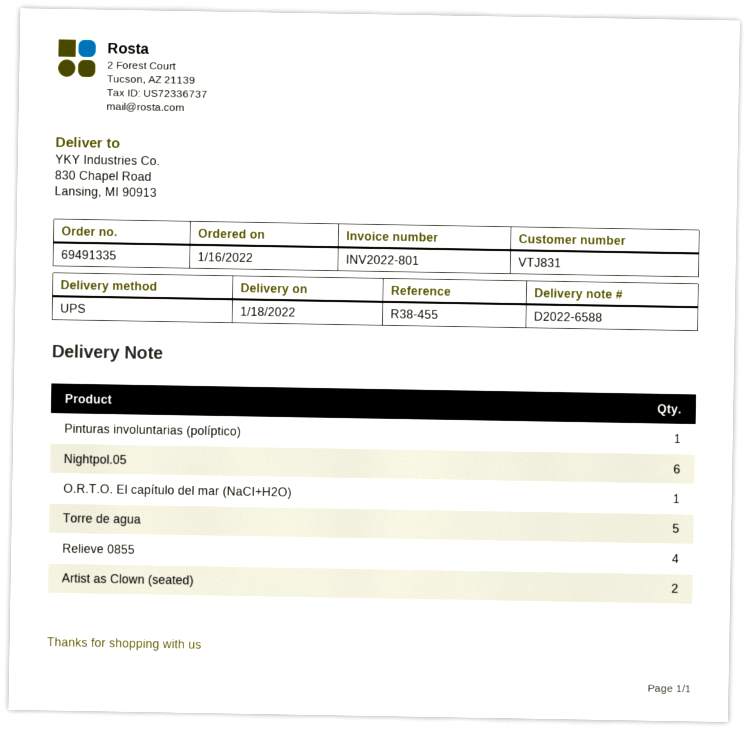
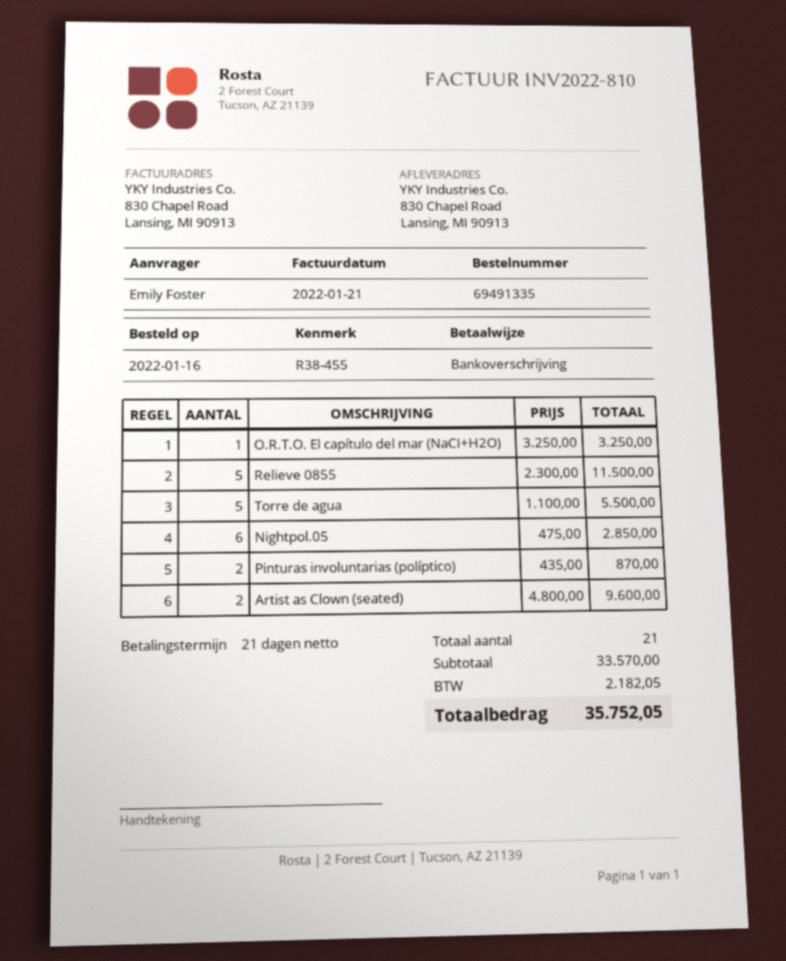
invoice number: INV2022-801 -> INV2022-810
Pinturas involuntarias (políptico): 1 -> 2
Relieve 0855: 4 -> 5

